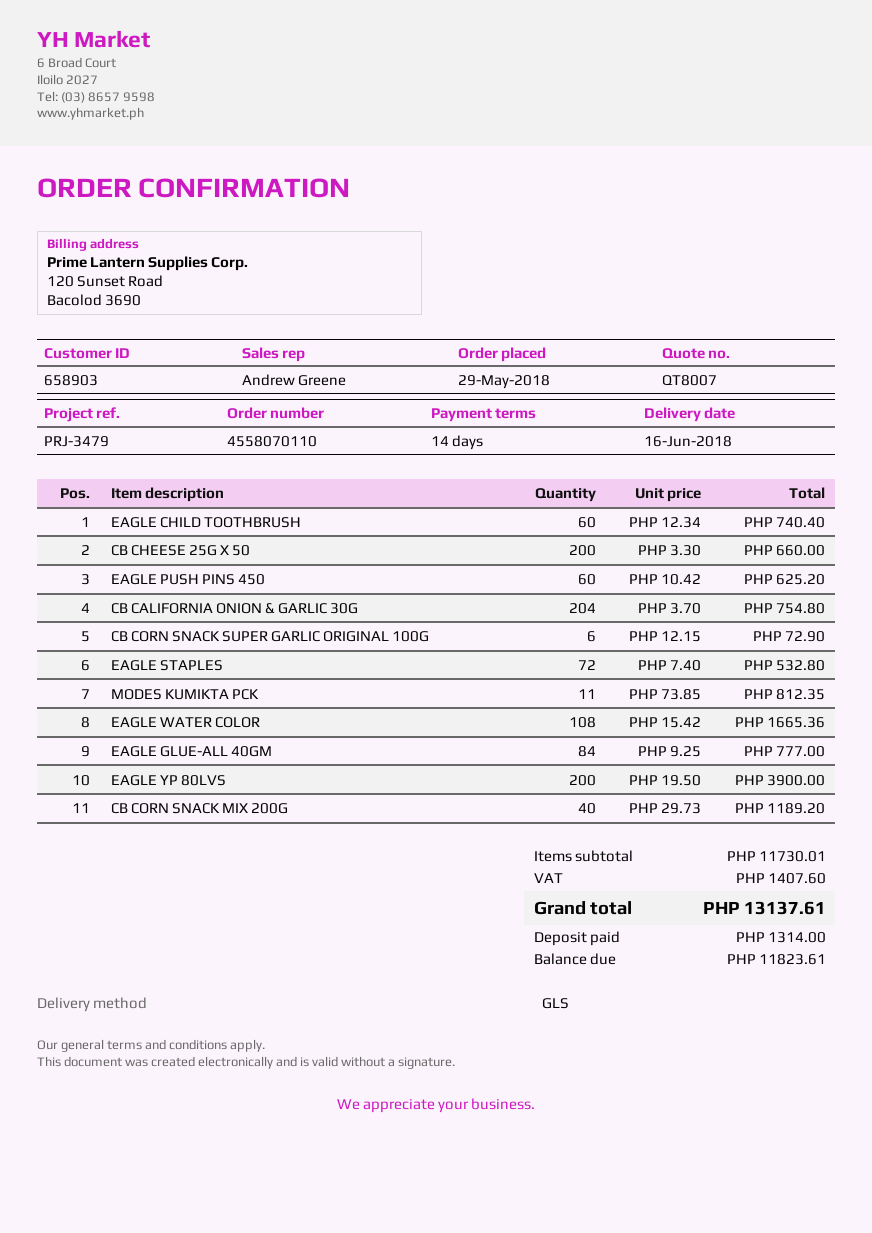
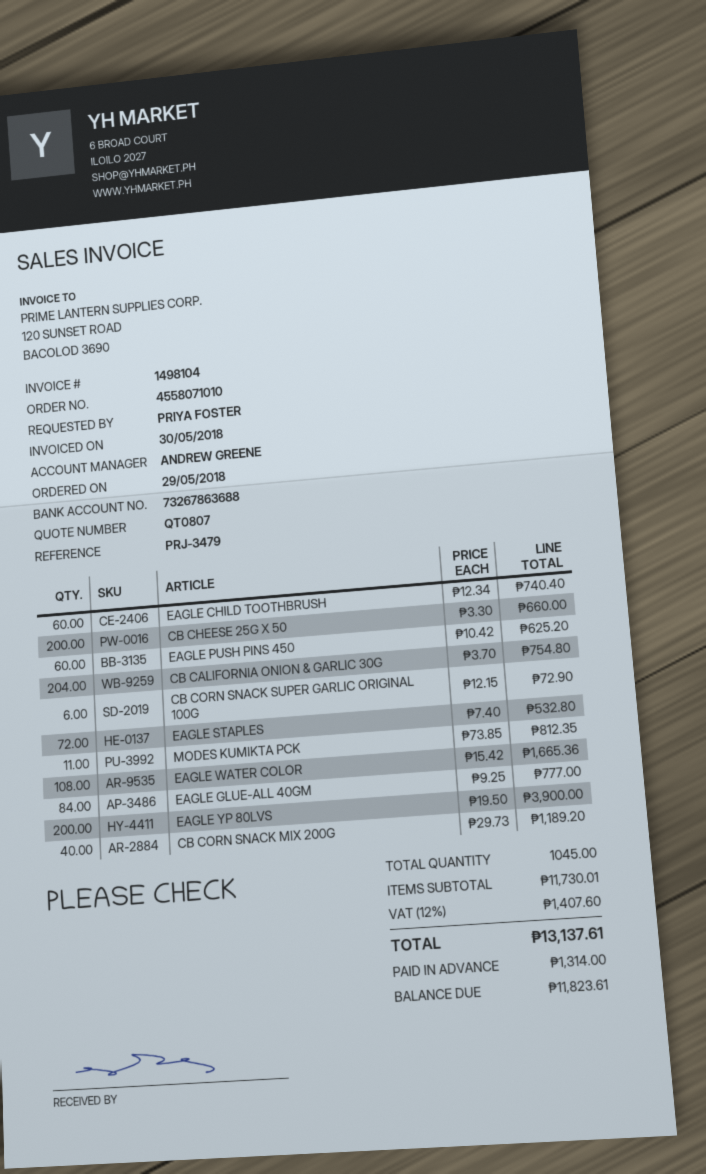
quote number: QT8007 -> QT0807
order number: 4558070110 -> 4558071010

